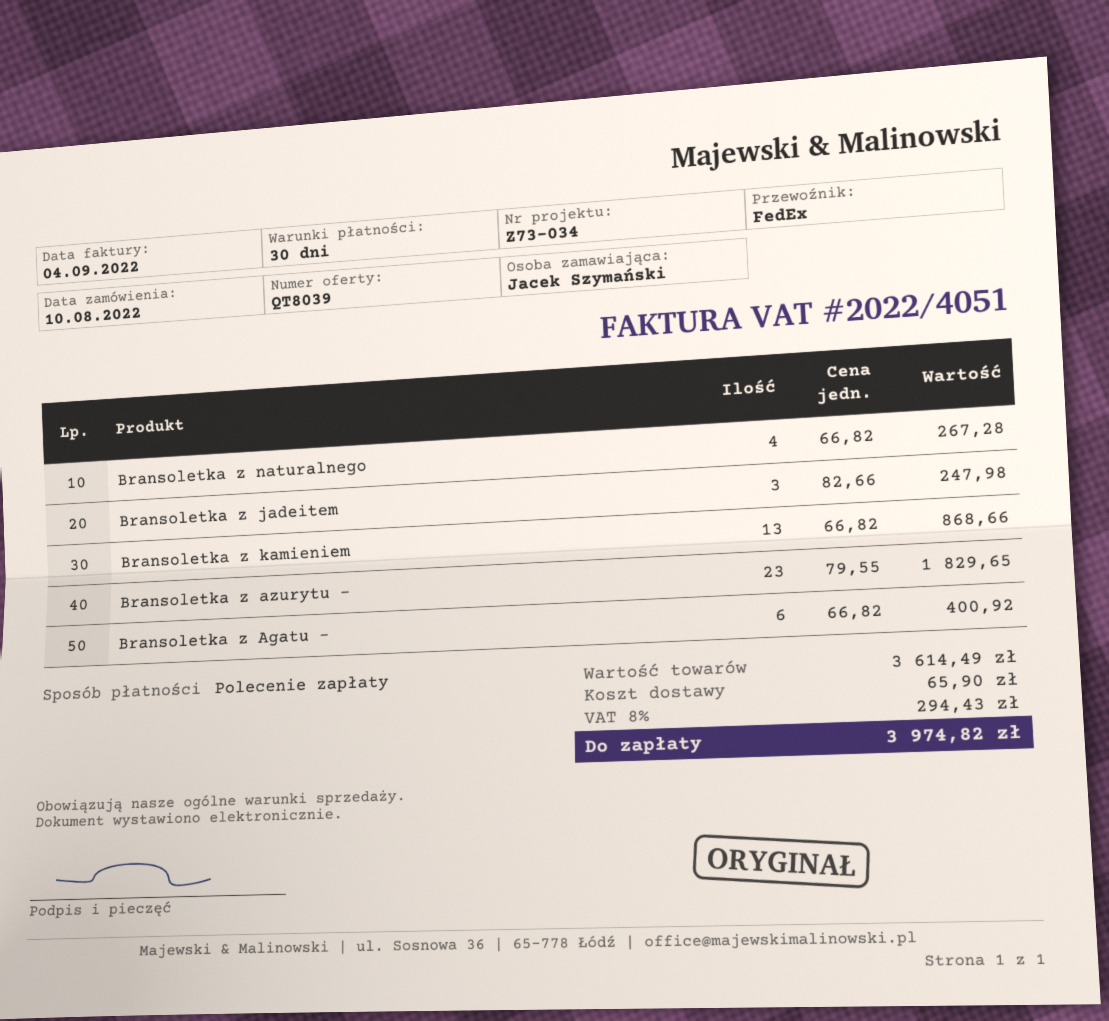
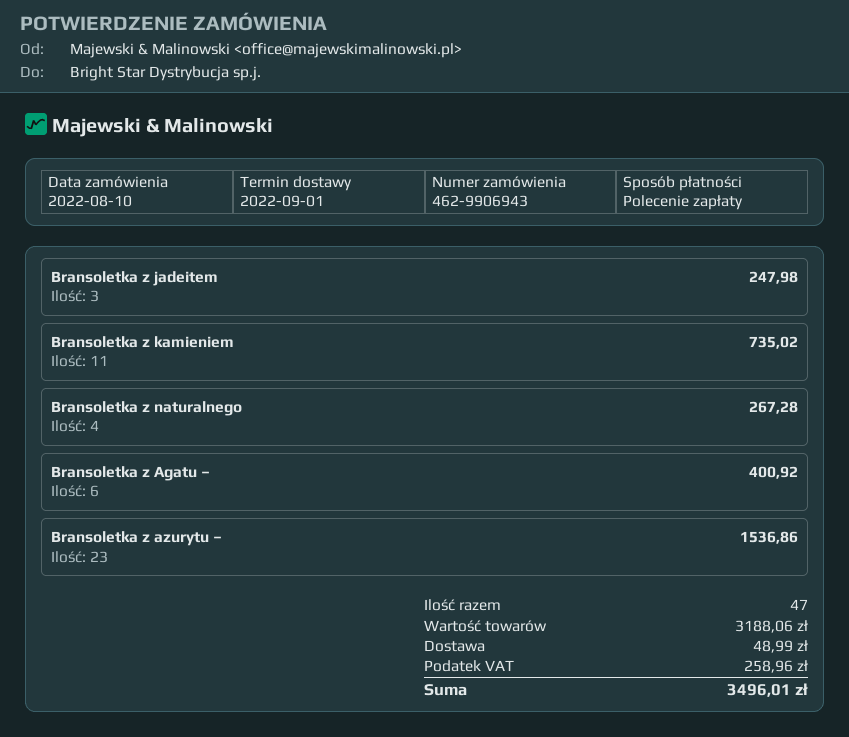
Bransoletka z kamieniem: 13 for 868.66 -> 11 for 735.02
Bransoletka z azurytu –: 23 for 1829.65 -> 23 for 1536.86
subtotal: 3614.49 -> 3188.06
shipping: 65.90 -> 48.99
tax: 294.43 -> 258.96
total: 3974.82 -> 3496.01

